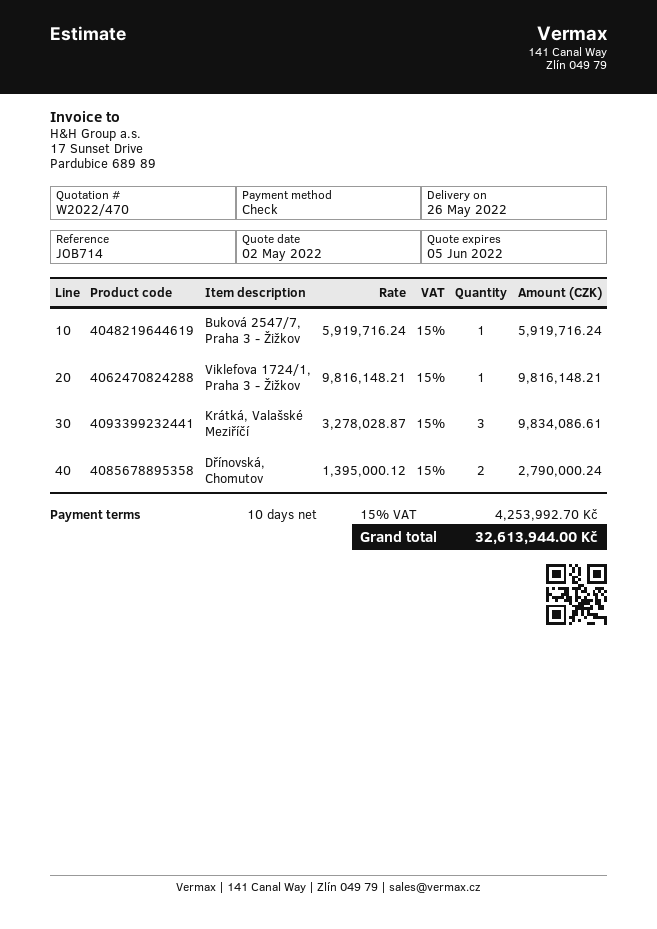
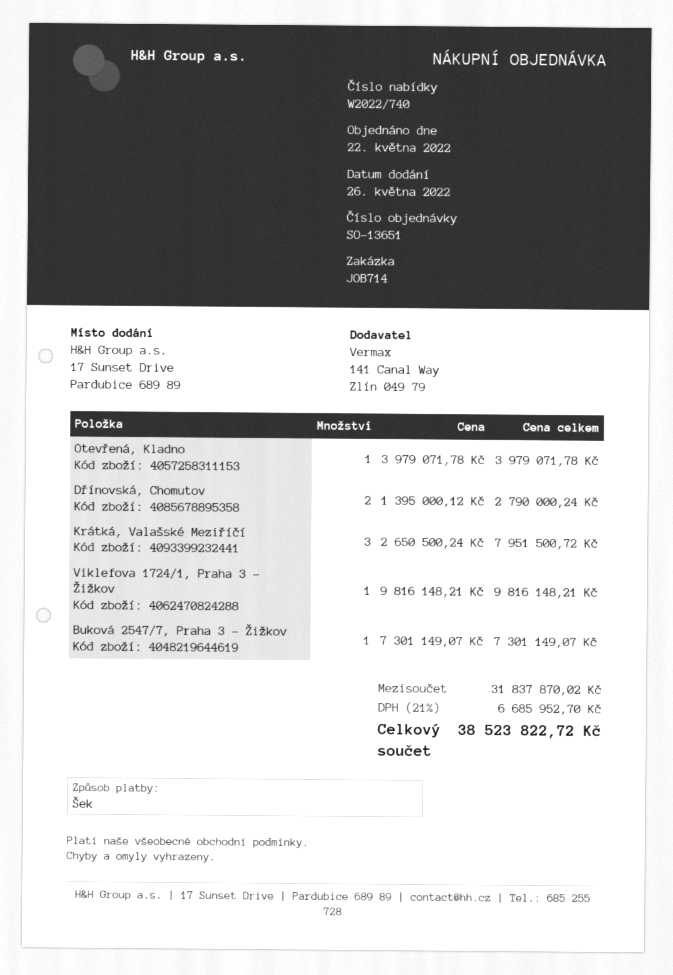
quote number: W2022/470 -> W2022/740
Buková 2547/7, Praha 3 - Žižkov: 1 x 5919716.24 = 5919716.24 -> 1 x 7301149.07 = 7301149.07
Krátká, Valašské Meziříčí: 3 x 3278028.87 = 9834086.61 -> 3 x 2650500.24 = 7951500.72
Otevřená, Kladno: none -> 1 x 3979071.78 = 3979071.78
tax: 15% = 4253992.70 -> 21% = 6685952.70
total: 32613944.00 -> 38523822.72

